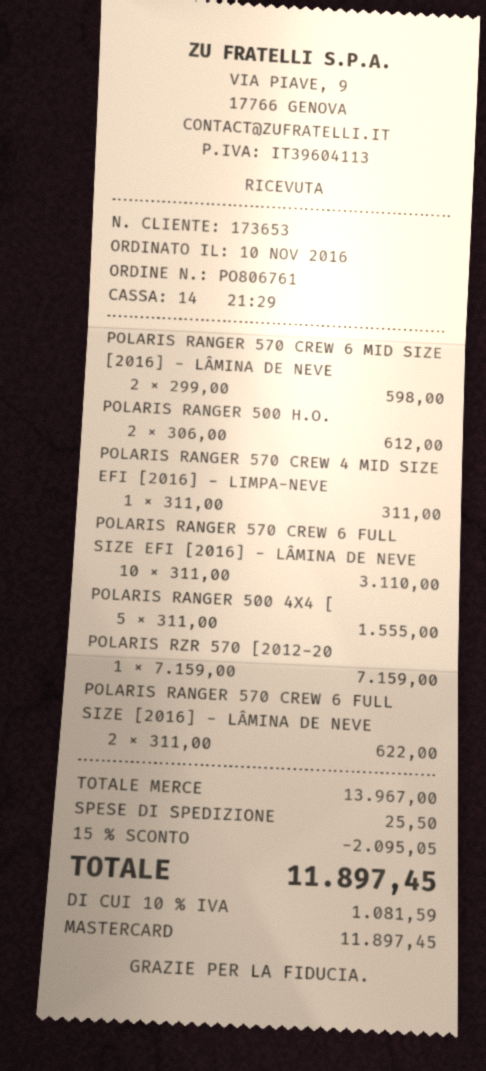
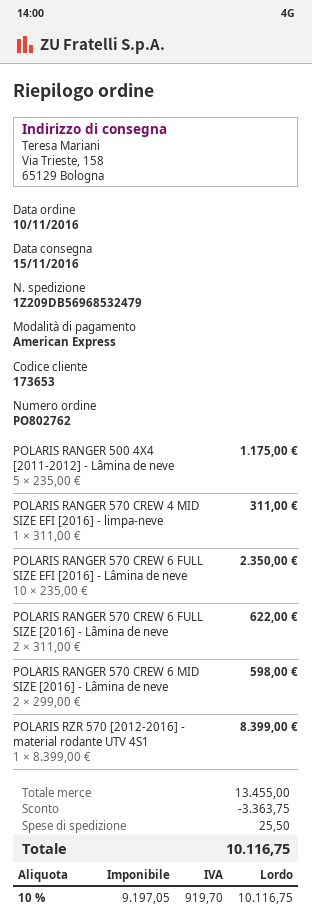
order number: PO806761 -> PO802762
payment method: Mastercard -> American Express
POLARIS RANGER 500 H.O.: 2 x 306.00 = 612.00 -> none
POLARIS RANGER 570 CREW 6 FULL SIZE EFI [2016] - LÂMINA DE NEVE: 10 x 311.00 = 3110.00 -> 10 x 235.00 = 2350.00
POLARIS RANGER 500 4X4 [: 5 x 311.00 = 1555.00 -> 5 x 235.00 = 1175.00
POLARIS RZR 570 [2012-20: 1 x 7159.00 = 7159.00 -> 1 x 8399.00 = 8399.00
subtotal: 13967.00 -> 13455.00
discount: 2095.05 -> 3363.75
tax: 10% = 1081.59 -> 10% = 919.70
total: 11897.45 -> 10116.75

